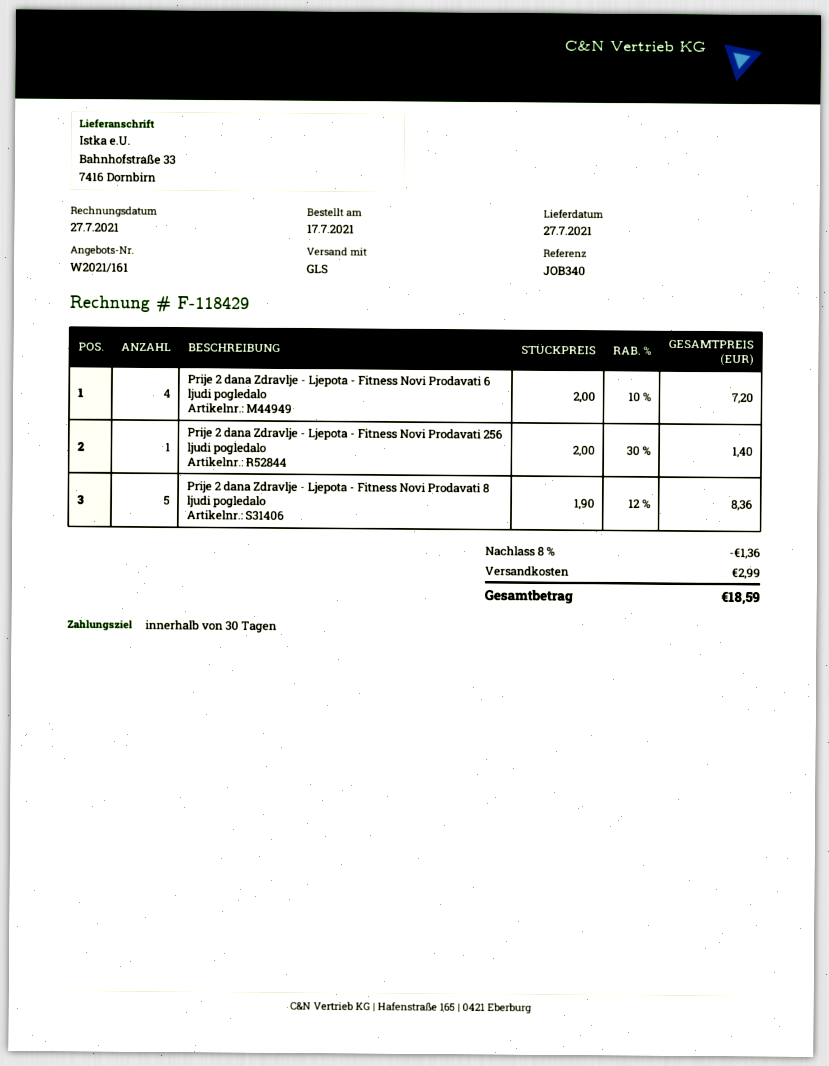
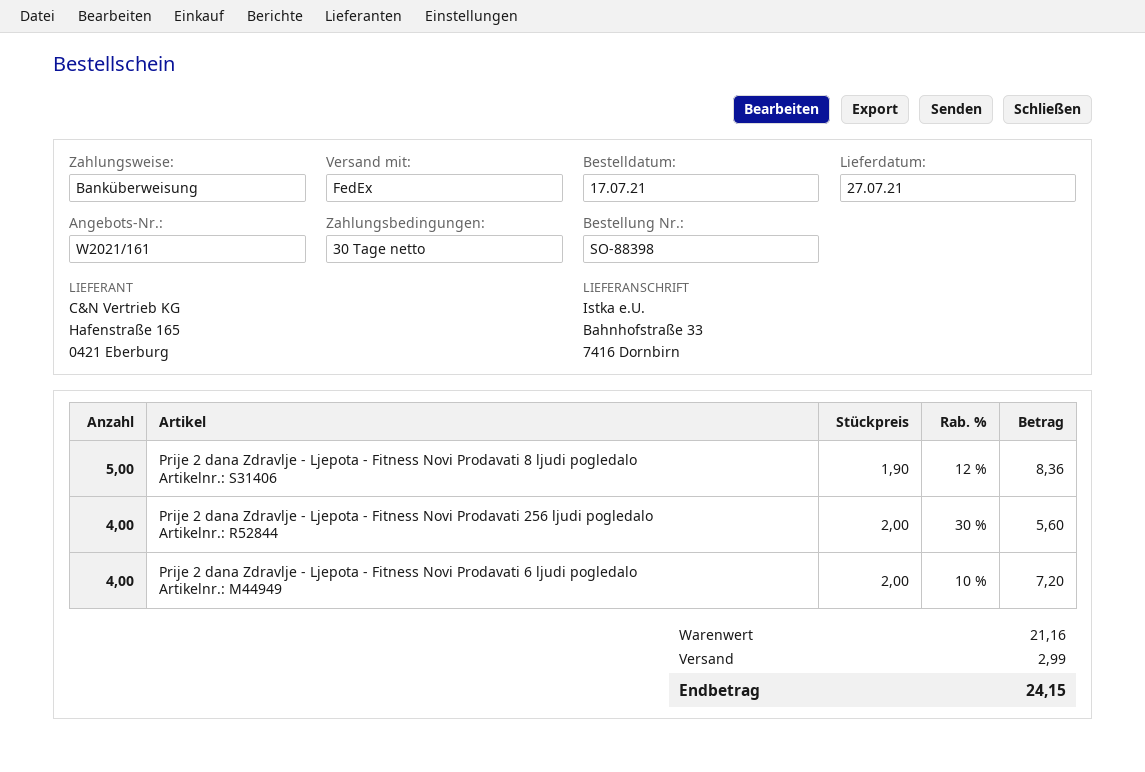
shipping method: GLS -> FedEx
Prije 2 dana Zdravlje - Ljepota - Fitness Novi Prodavati 256 ljudi pogledalo: 1 x 2.00 - 30% = 1.40 -> 4 x 2.00 - 30% = 5.60
discount: 8% = 1.36 -> none
total: 18.59 -> 24.15

